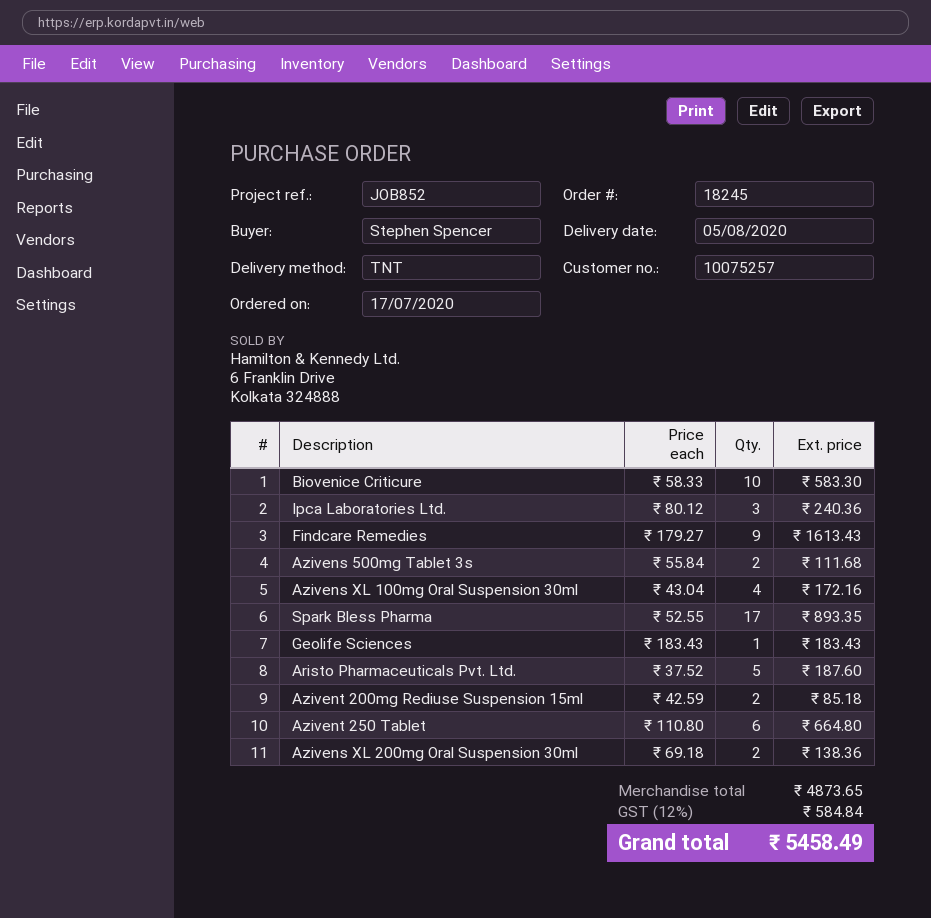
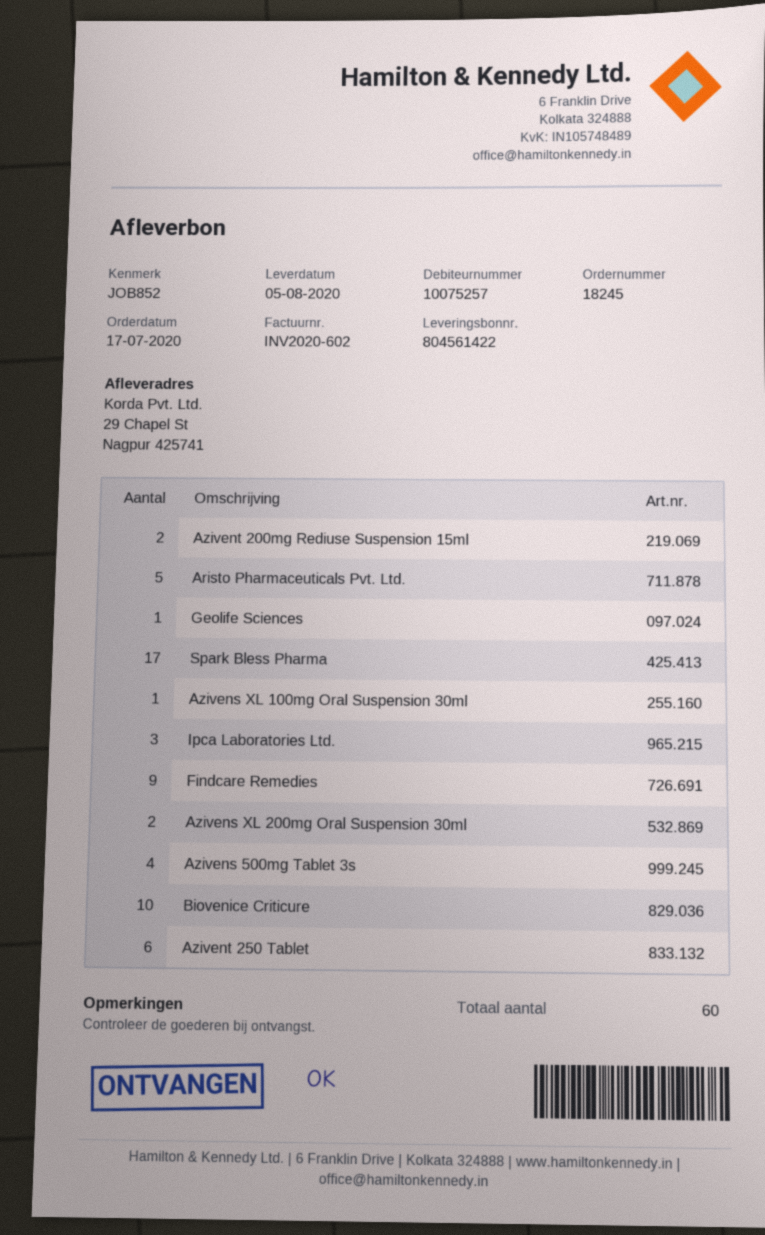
Azivens 500mg Tablet 3s: 2 -> 4
Azivens XL 100mg Oral Suspension 30ml: 4 -> 1

